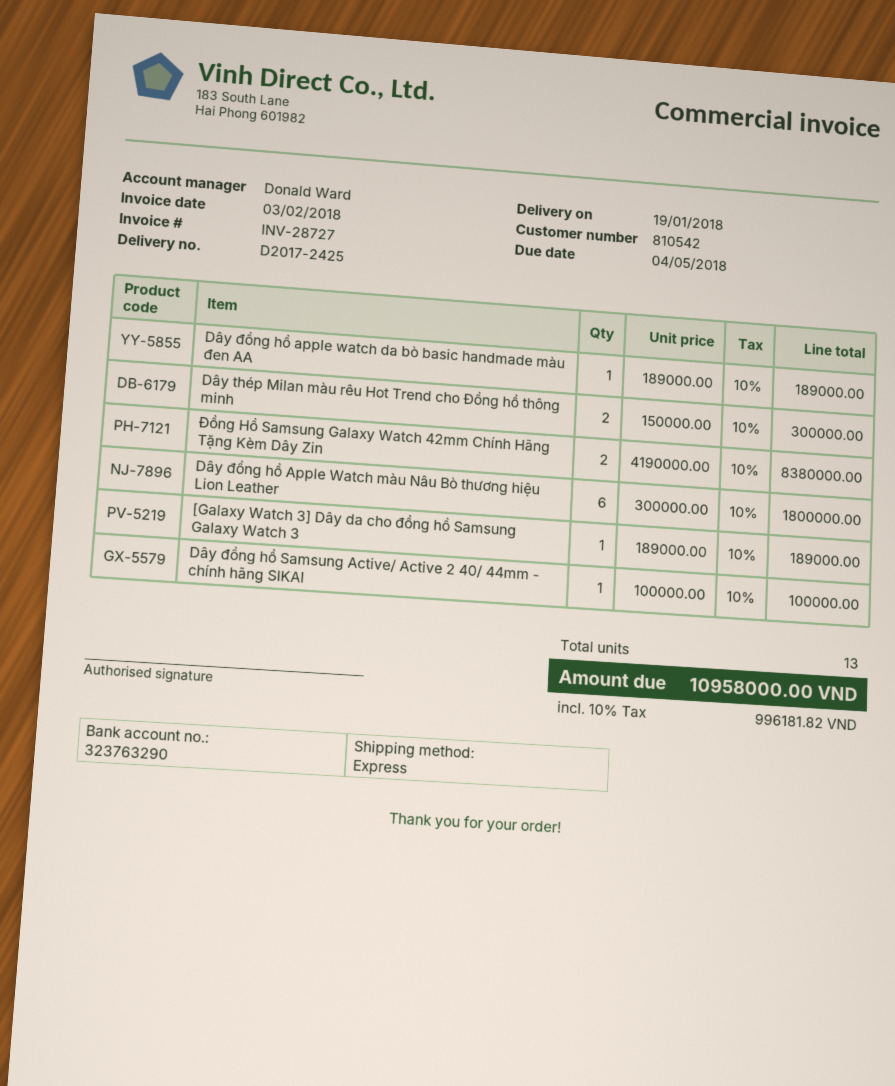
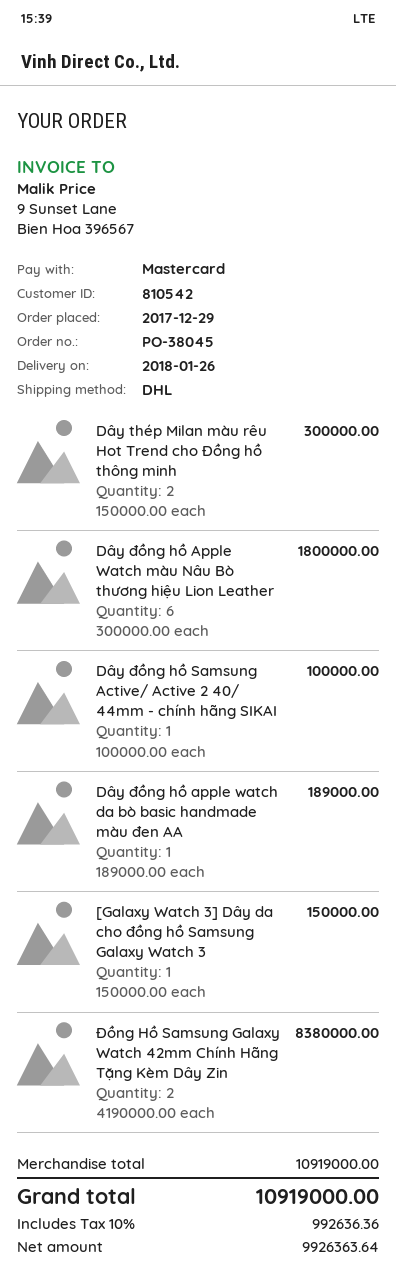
delivery date: 2018-01-19 -> 2018-01-26
shipping method: express -> DHL
[Galaxy Watch 3] Dây da cho đồng hồ Samsung Galaxy Watch 3: 1 x 189000.00 = 189000.00 -> 1 x 150000.00 = 150000.00
tax: 10% = 996181.82 -> 10% = 992636.36
total: 10958000.00 -> 10919000.00

